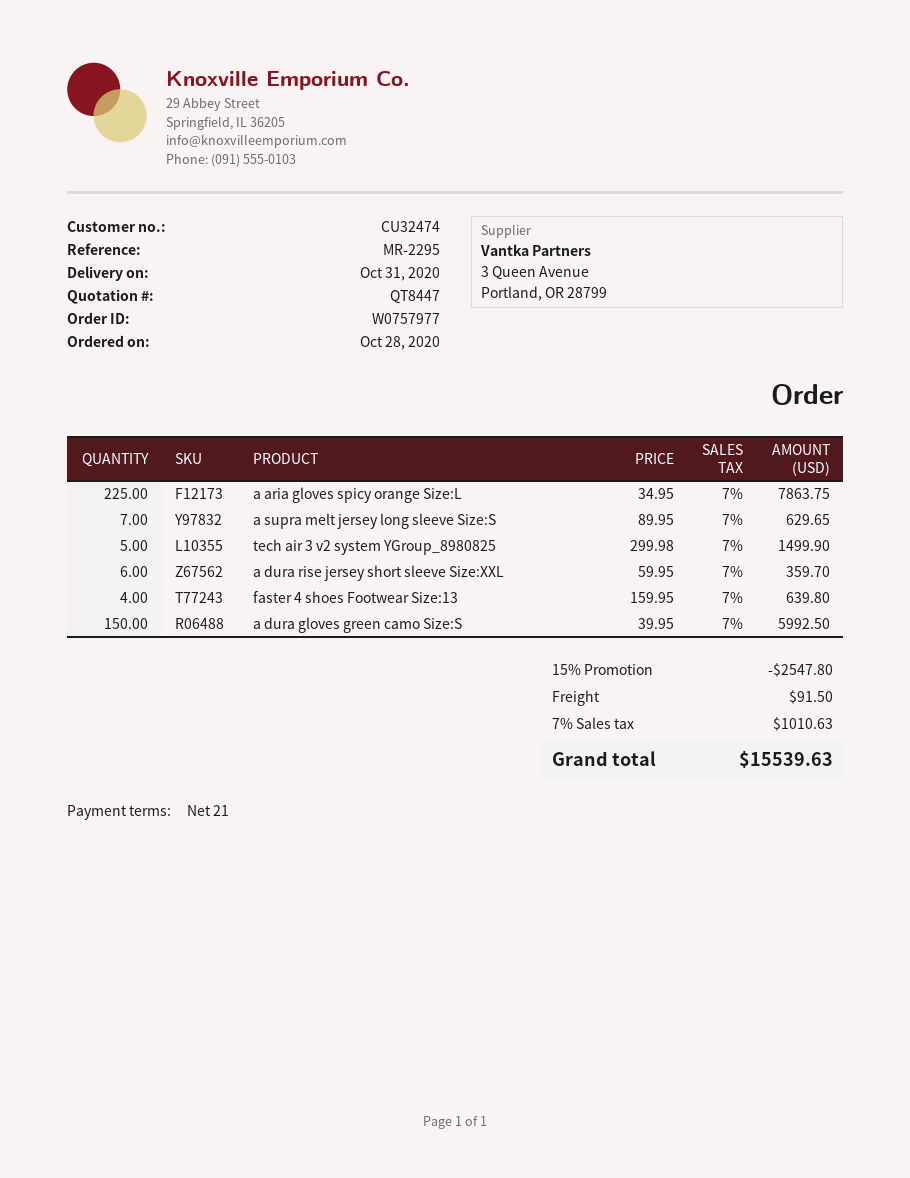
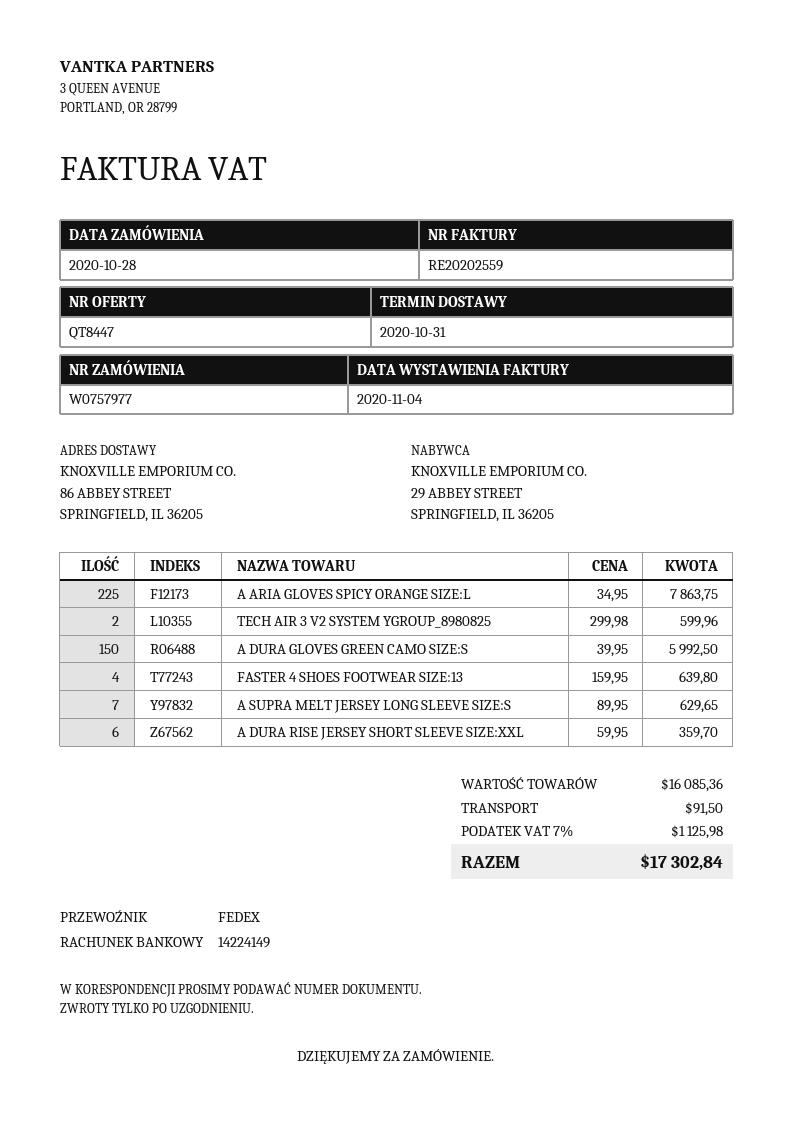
tech air 3 v2 system YGroup_8980825: 5 x 299.98 = 1499.90 -> 2 x 299.98 = 599.96
discount: 15% = 2547.80 -> none
tax: 7% = 1010.63 -> 7% = 1125.98
total: 15539.63 -> 17302.84

